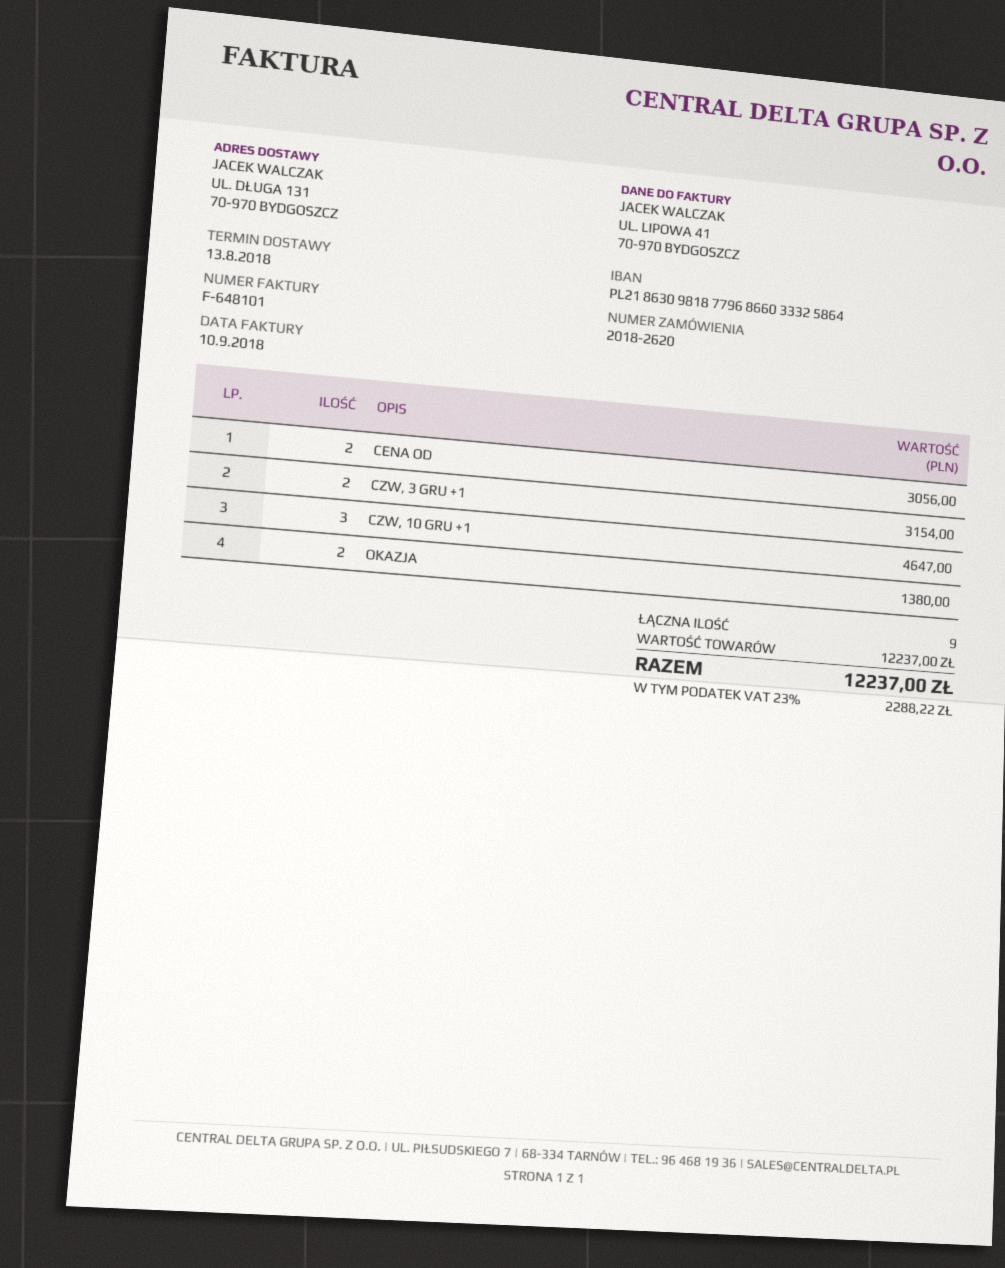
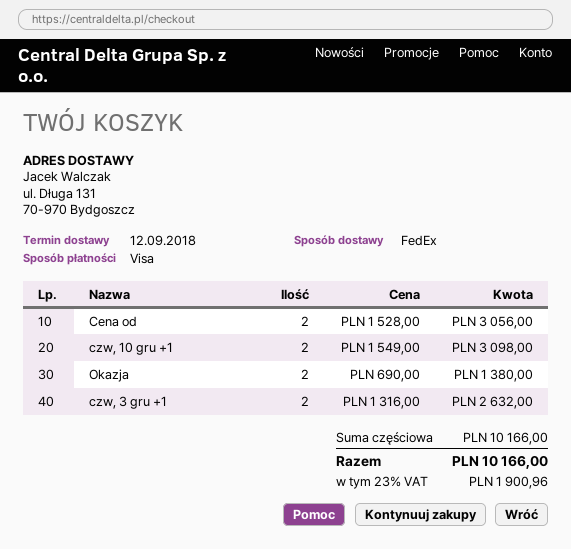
delivery date: 2018-08-13 -> 2018-09-12
CZW, 3 GRU +1: 2 for 3154.00 -> 2 for 2632.00
CZW, 10 GRU +1: 3 for 4647.00 -> 2 for 3098.00
subtotal: 12237.00 -> 10166.00
tax: 23% = 2288.22 -> 23% = 1900.96
total: 12237.00 -> 10166.00

